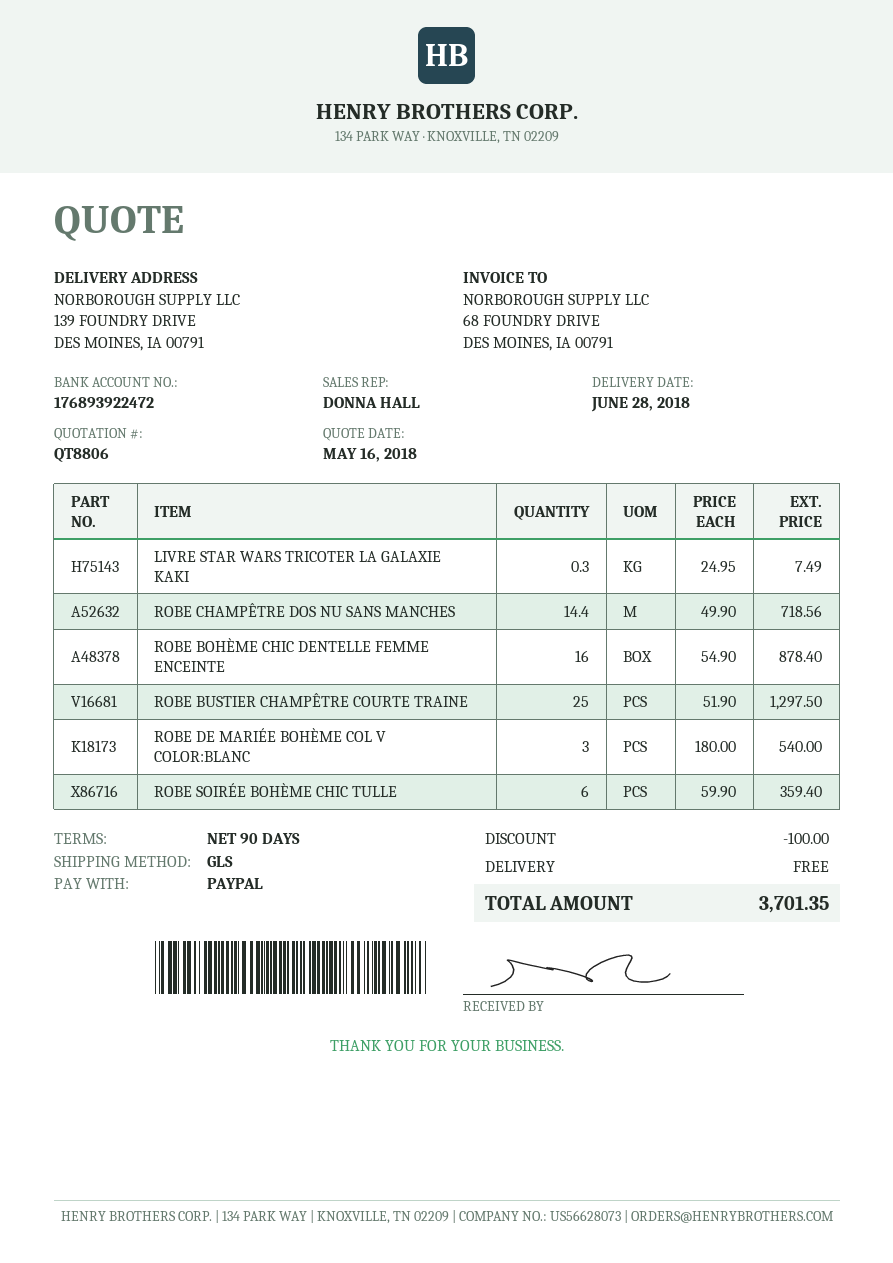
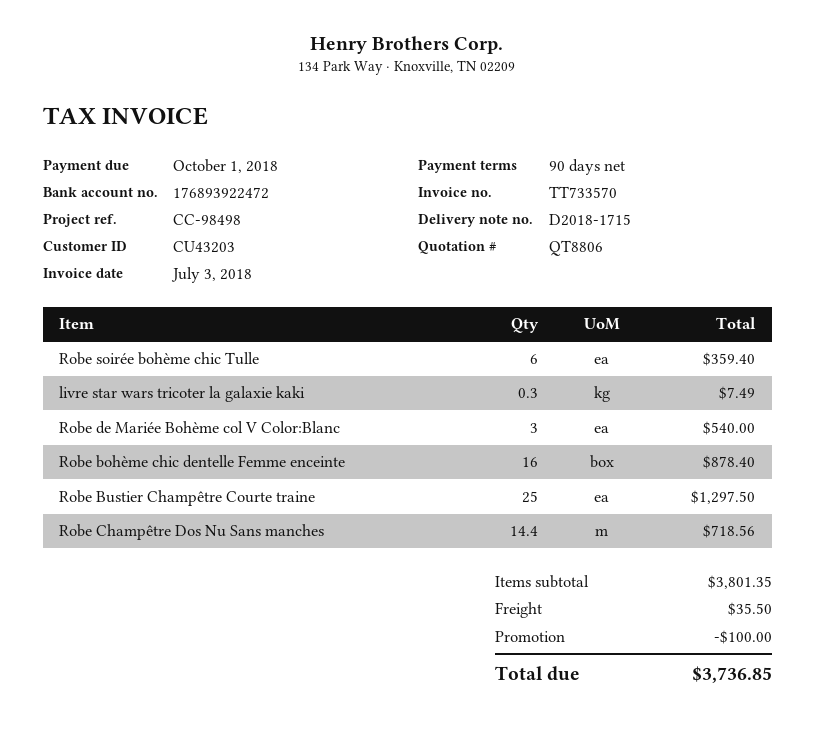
shipping: 0.00 -> 35.50
total: 3701.35 -> 3736.85

